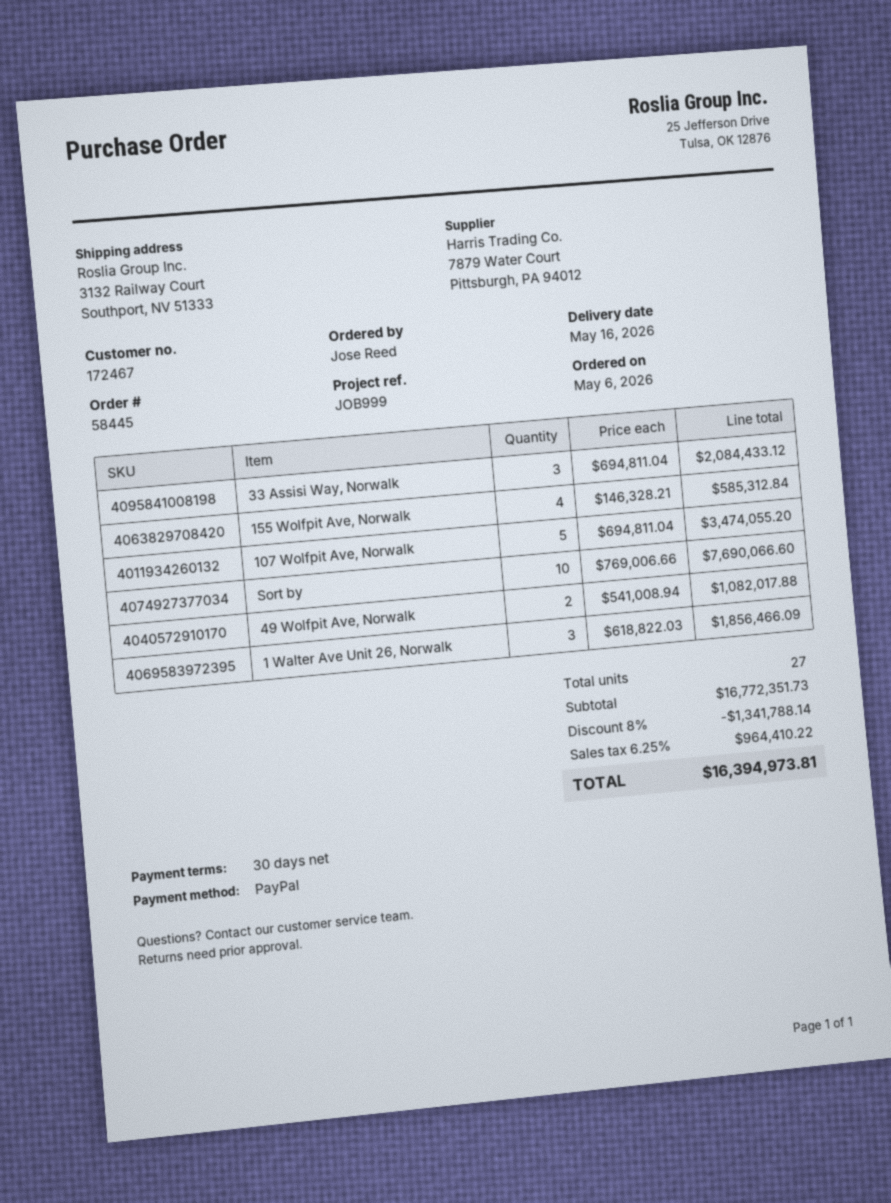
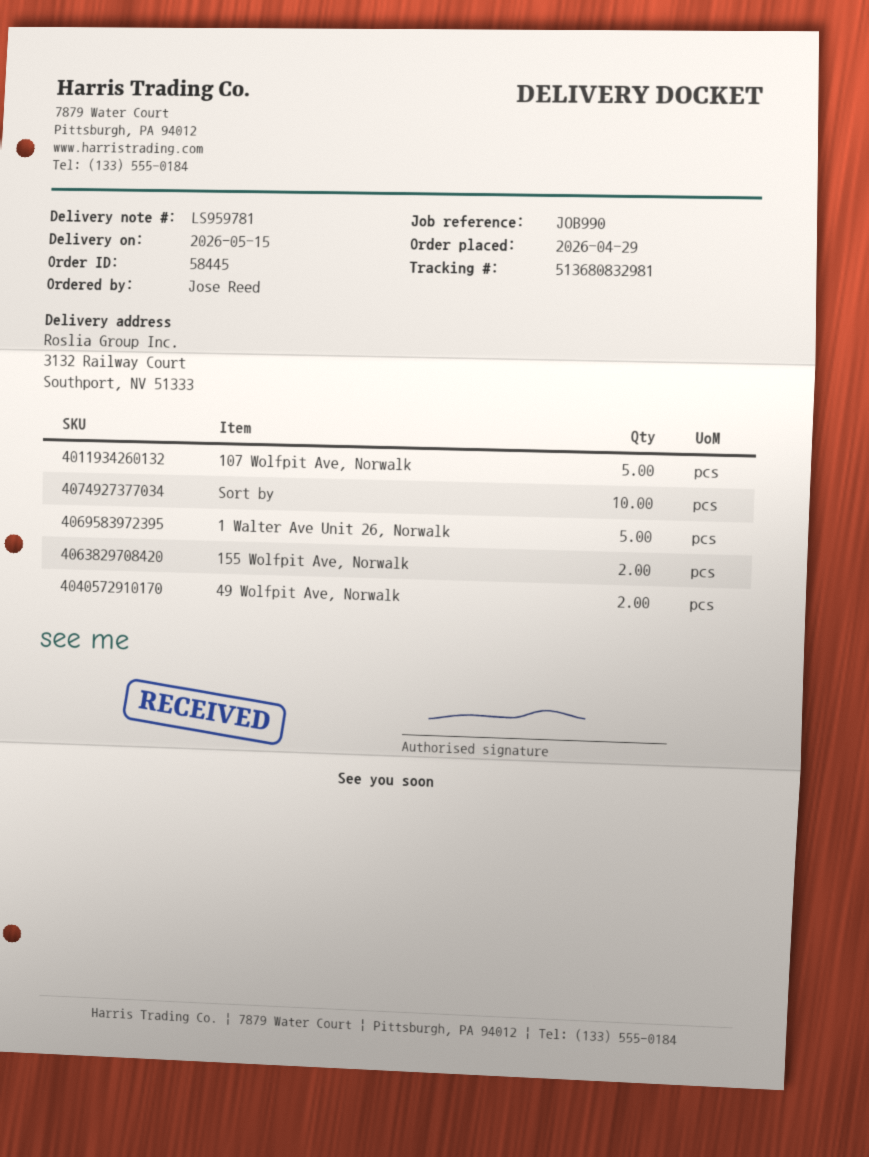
order date: 2026-05-06 -> 2026-04-29
delivery date: 2026-05-16 -> 2026-05-15
reference: JOB999 -> JOB990
33 Assisi Way, Norwalk: 3 -> none
155 Wolfpit Ave, Norwalk: 4 -> 2
1 Walter Ave Unit 26, Norwalk: 3 -> 5

